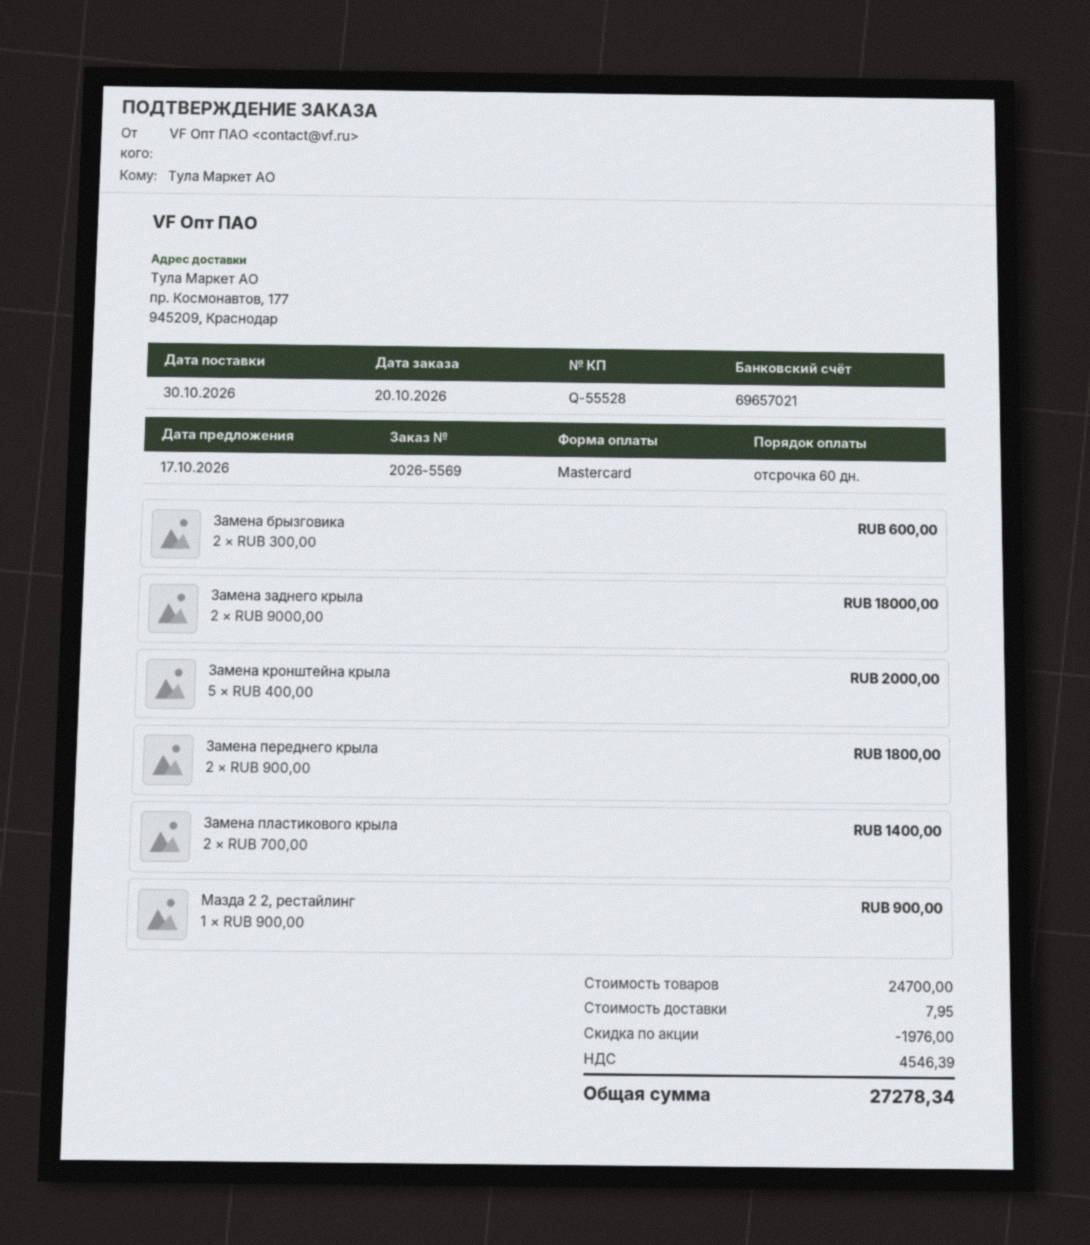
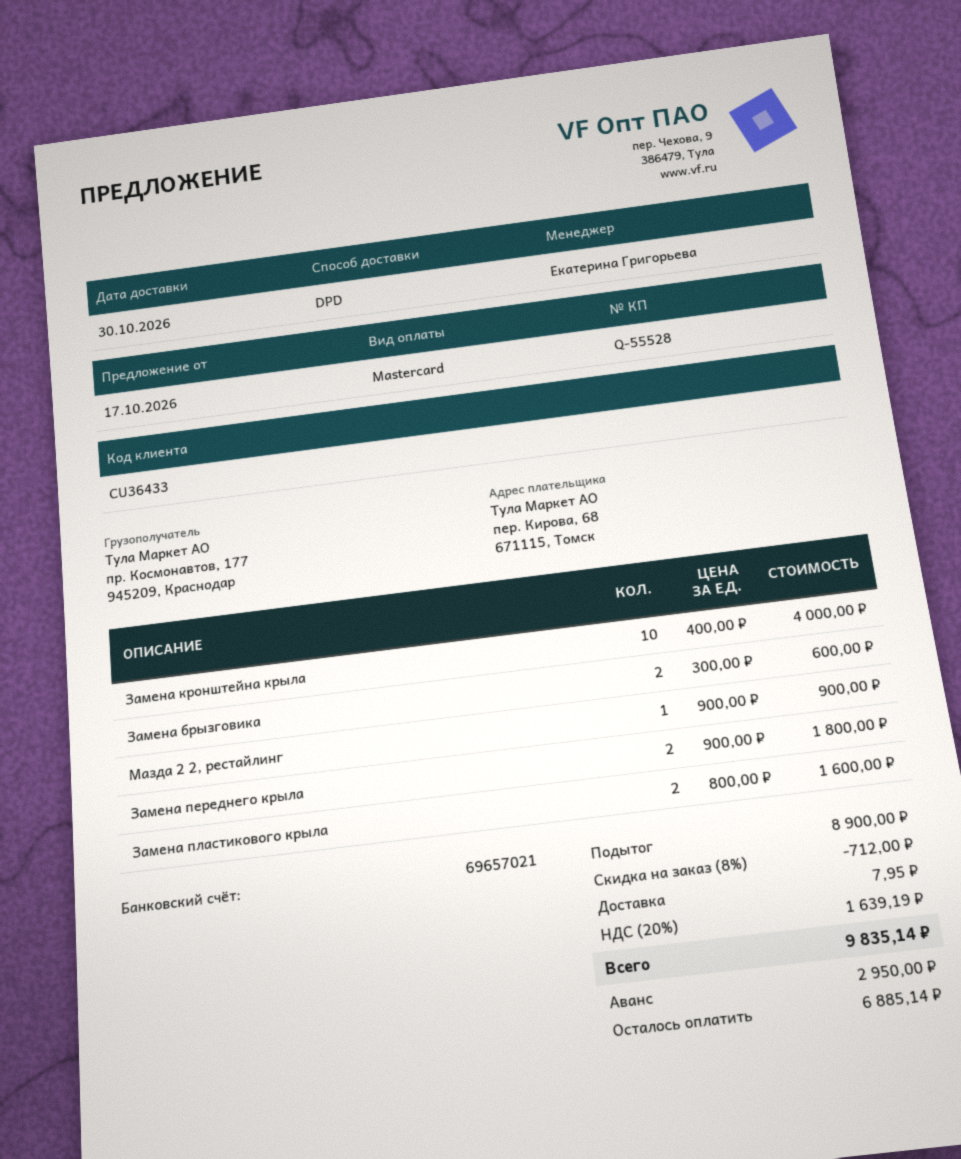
Замена заднего крыла: 2 x 9000.00 = 18000.00 -> none
Замена кронштейна крыла: 5 x 400.00 = 2000.00 -> 10 x 400.00 = 4000.00
Замена пластикового крыла: 2 x 700.00 = 1400.00 -> 2 x 800.00 = 1600.00
subtotal: 24700.00 -> 8900.00
discount: 1976.00 -> 712.00
tax: 4546.39 -> 1639.19
total: 27278.34 -> 9835.14

